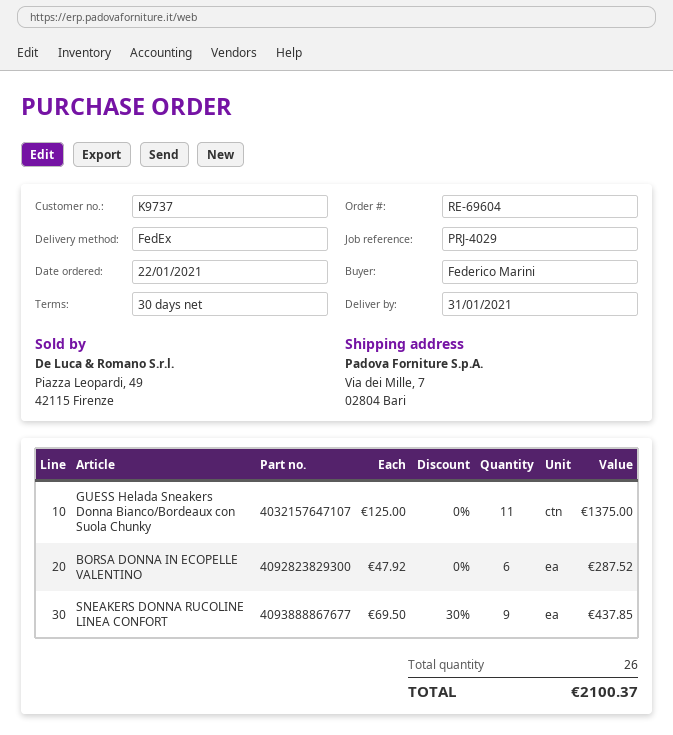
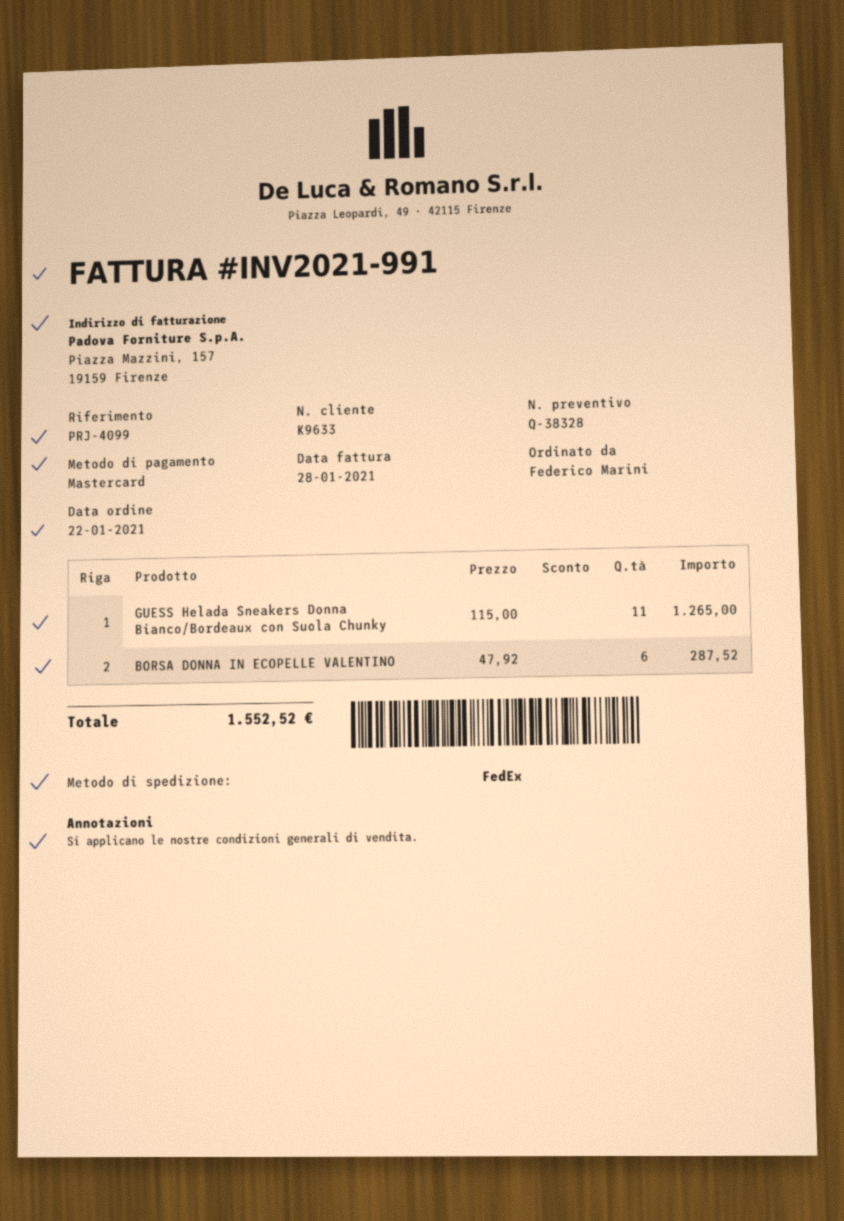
customer number: K9737 -> K9633
reference: PRJ-4029 -> PRJ-4099
GUESS Helada Sneakers Donna Bianco/Bordeaux con Suola Chunky: 11 x 125.00 = 1375.00 -> 11 x 115.00 = 1265.00
SNEAKERS DONNA RUCOLINE LINEA CONFORT: 9 x 69.50 - 30% = 437.85 -> none
total: 2100.37 -> 1552.52

